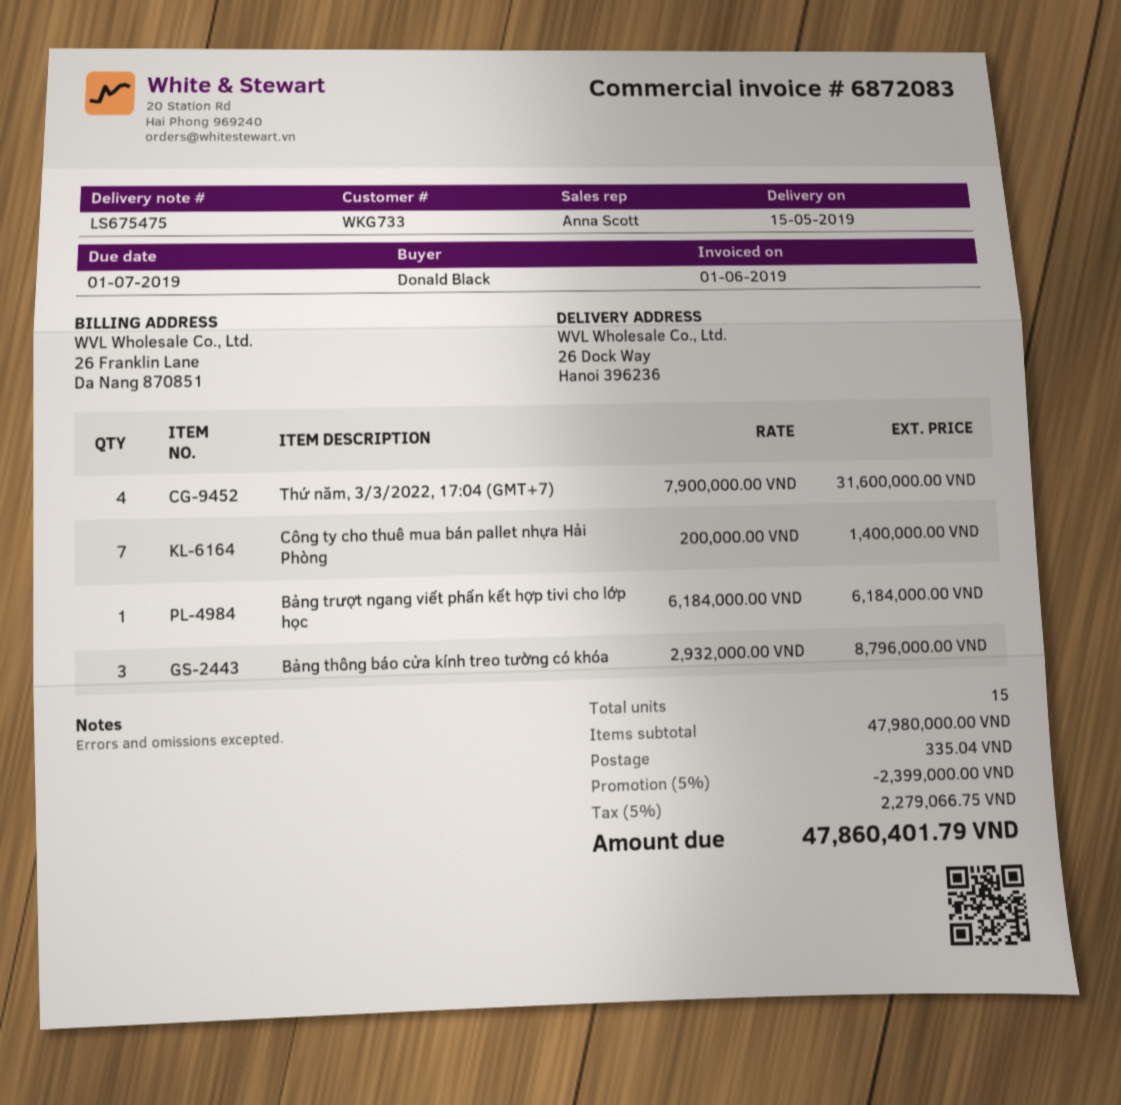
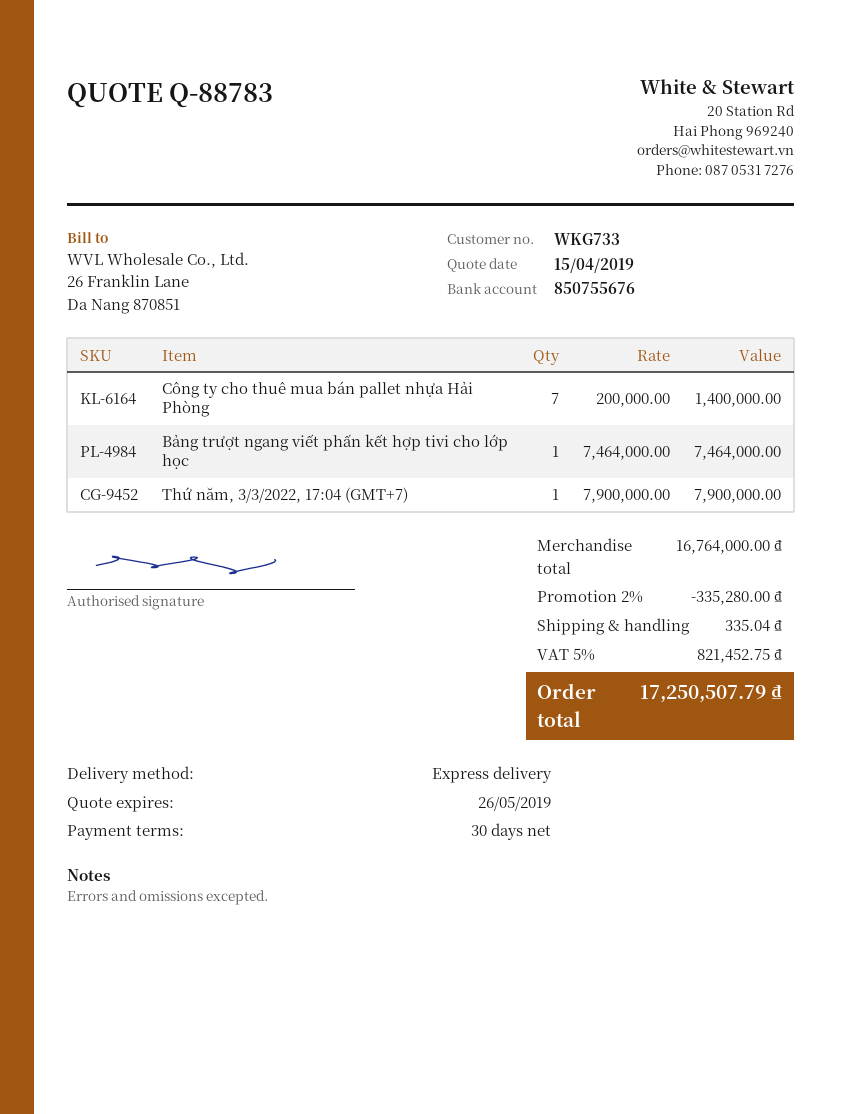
Thứ năm, 3/3/2022, 17:04 (GMT+7): 4 x 7900000.00 = 31600000.00 -> 1 x 7900000.00 = 7900000.00
Bảng trượt ngang viết phấn kết hợp tivi cho lớp học: 1 x 6184000.00 = 6184000.00 -> 1 x 7464000.00 = 7464000.00
Bảng thông báo cửa kính treo tường có khóa: 3 x 2932000.00 = 8796000.00 -> none
subtotal: 47980000.00 -> 16764000.00
discount: 5% = 2399000.00 -> 2% = 335280.00
tax: 5% = 2279066.75 -> 5% = 821452.75
total: 47860401.79 -> 17250507.79

